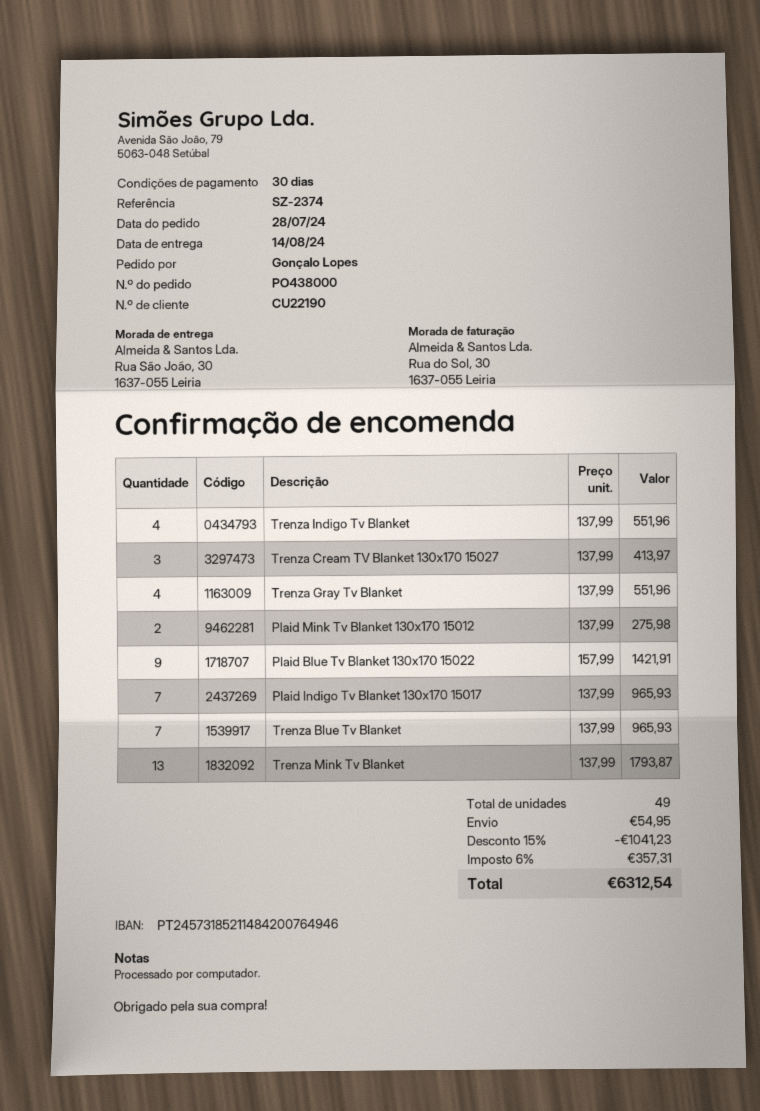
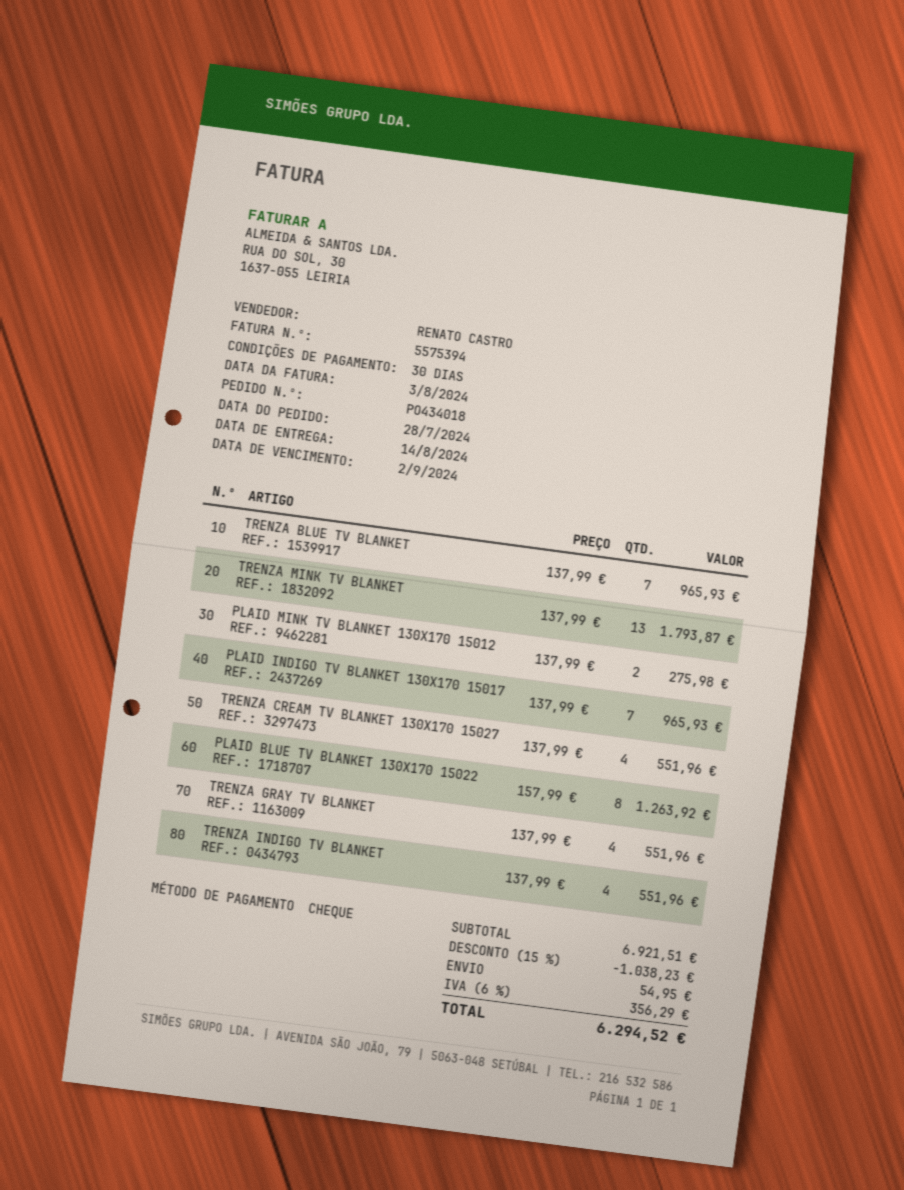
order number: PO438000 -> PO434018
Trenza Cream TV Blanket 130x170 15027: 3 x 137.99 = 413.97 -> 4 x 137.99 = 551.96
Plaid Blue Tv Blanket 130x170 15022: 9 x 157.99 = 1421.91 -> 8 x 157.99 = 1263.92
discount: 15% = 1041.23 -> 15% = 1038.23
tax: 6% = 357.31 -> 6% = 356.29
total: 6312.54 -> 6294.52

